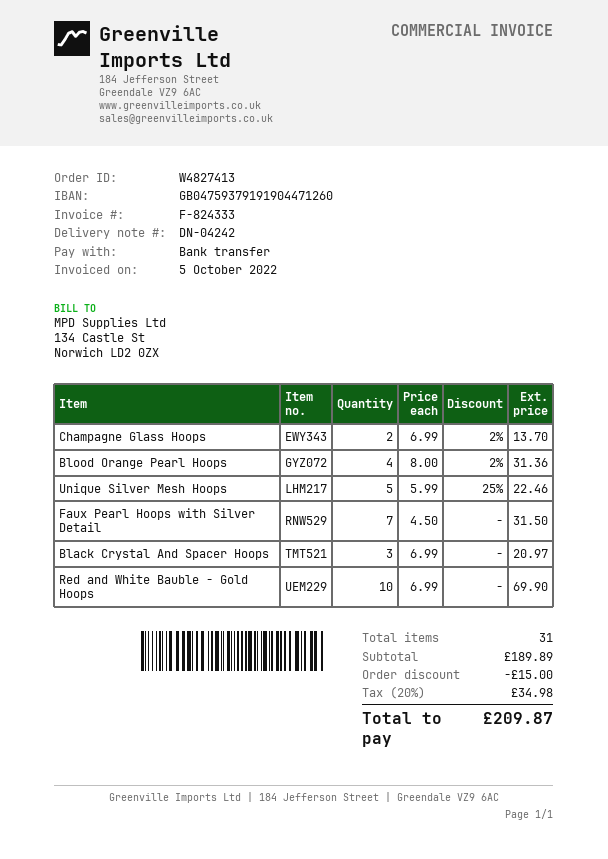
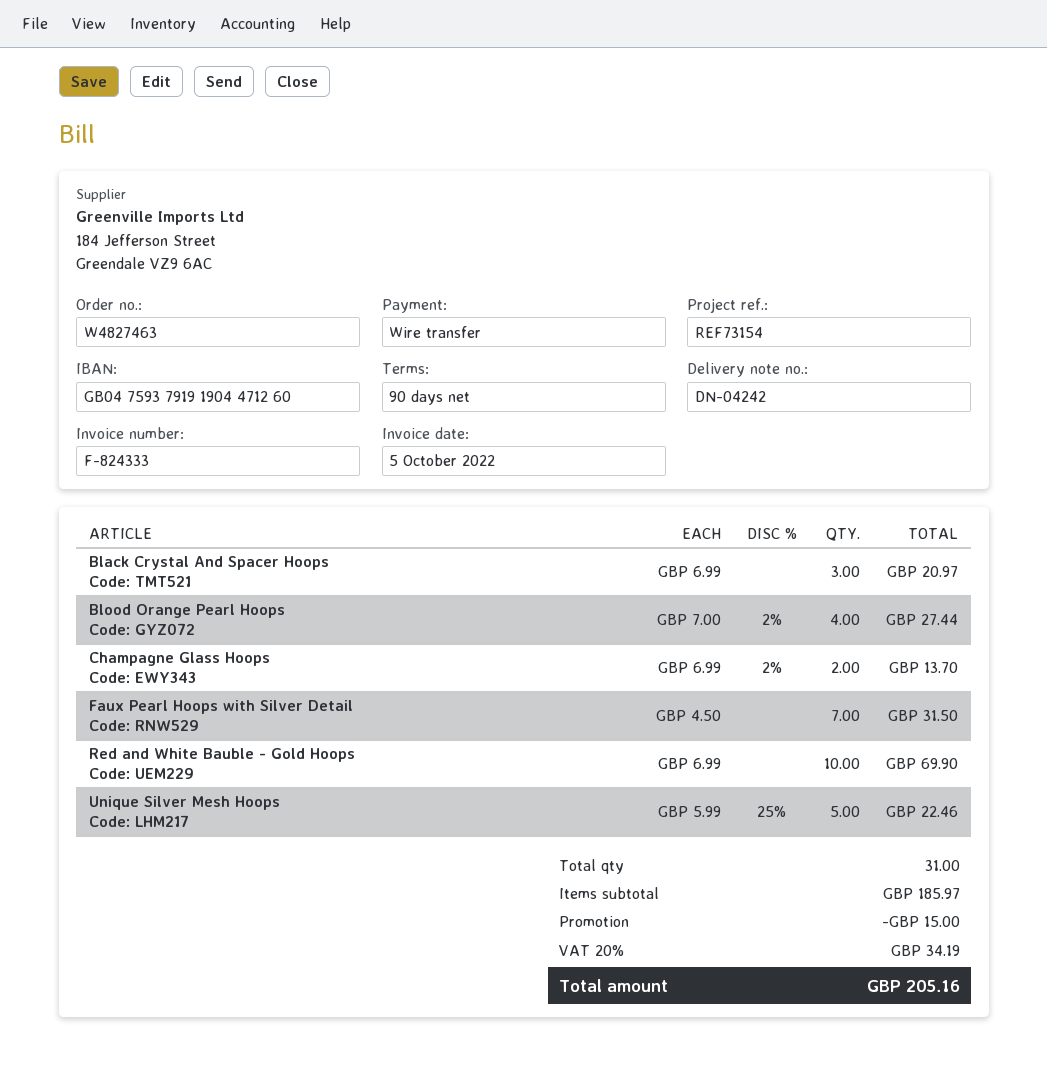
order number: W4827413 -> W4827463
Blood Orange Pearl Hoops: 4 x 8.00 - 2% = 31.36 -> 4 x 7.00 - 2% = 27.44
subtotal: 189.89 -> 185.97
tax: 20% = 34.98 -> 20% = 34.19
total: 209.87 -> 205.16

